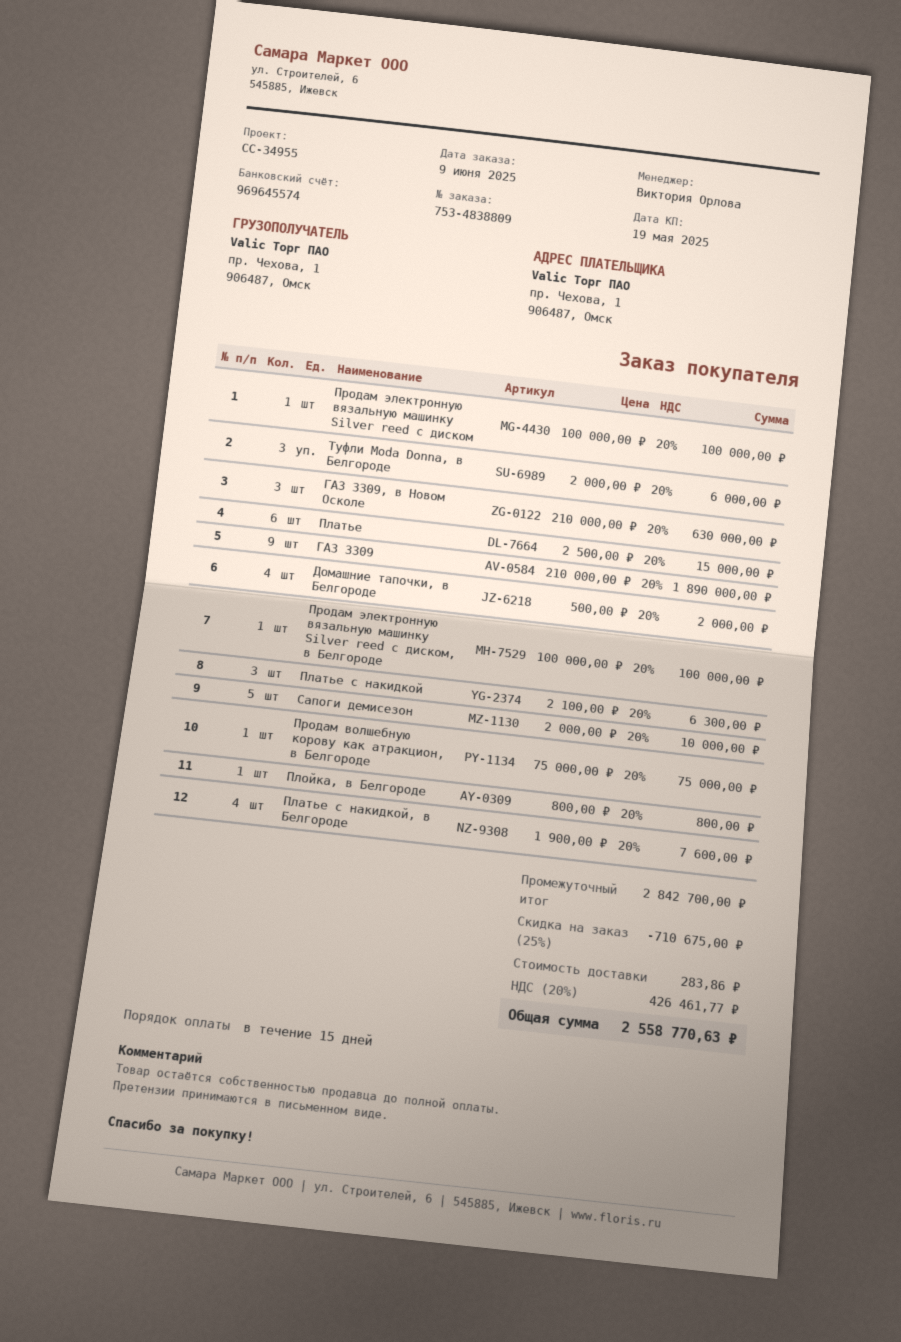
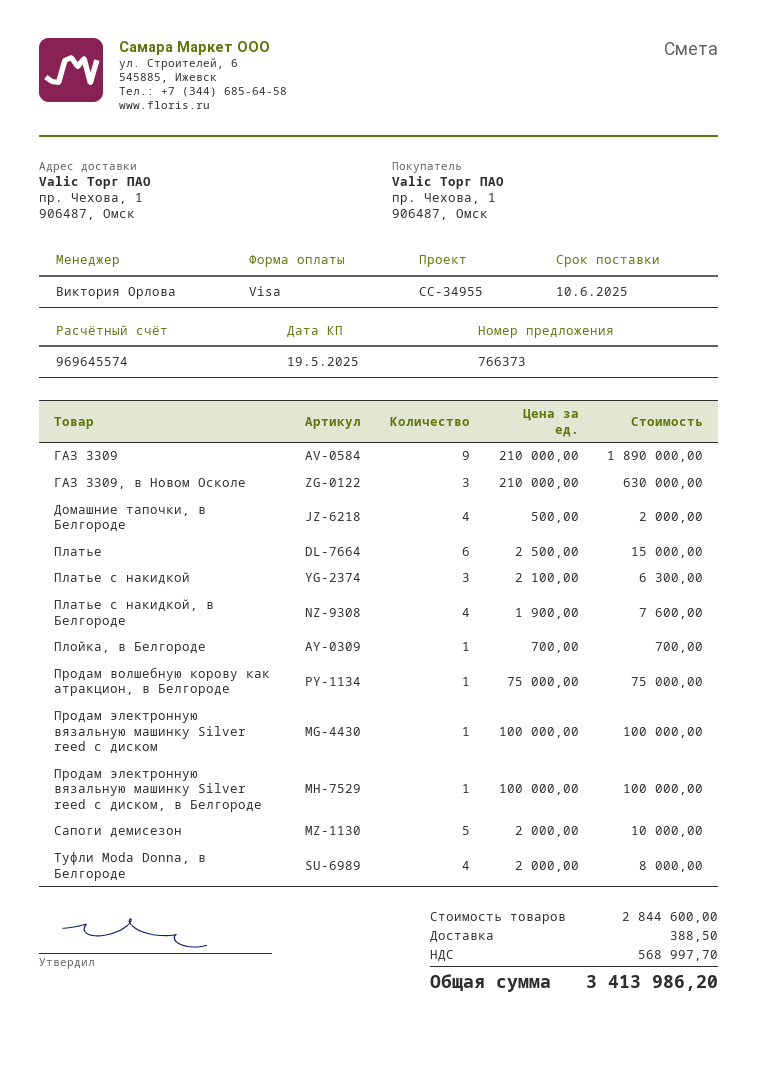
Туфли Moda Donna, в Белгороде: 3 x 2000.00 = 6000.00 -> 4 x 2000.00 = 8000.00
Плойка, в Белгороде: 1 x 800.00 = 800.00 -> 1 x 700.00 = 700.00
subtotal: 2842700.00 -> 2844600.00
discount: 25% = 710675.00 -> none
shipping: 283.86 -> 388.50
tax: 426461.77 -> 568997.70
total: 2558770.63 -> 3413986.20

